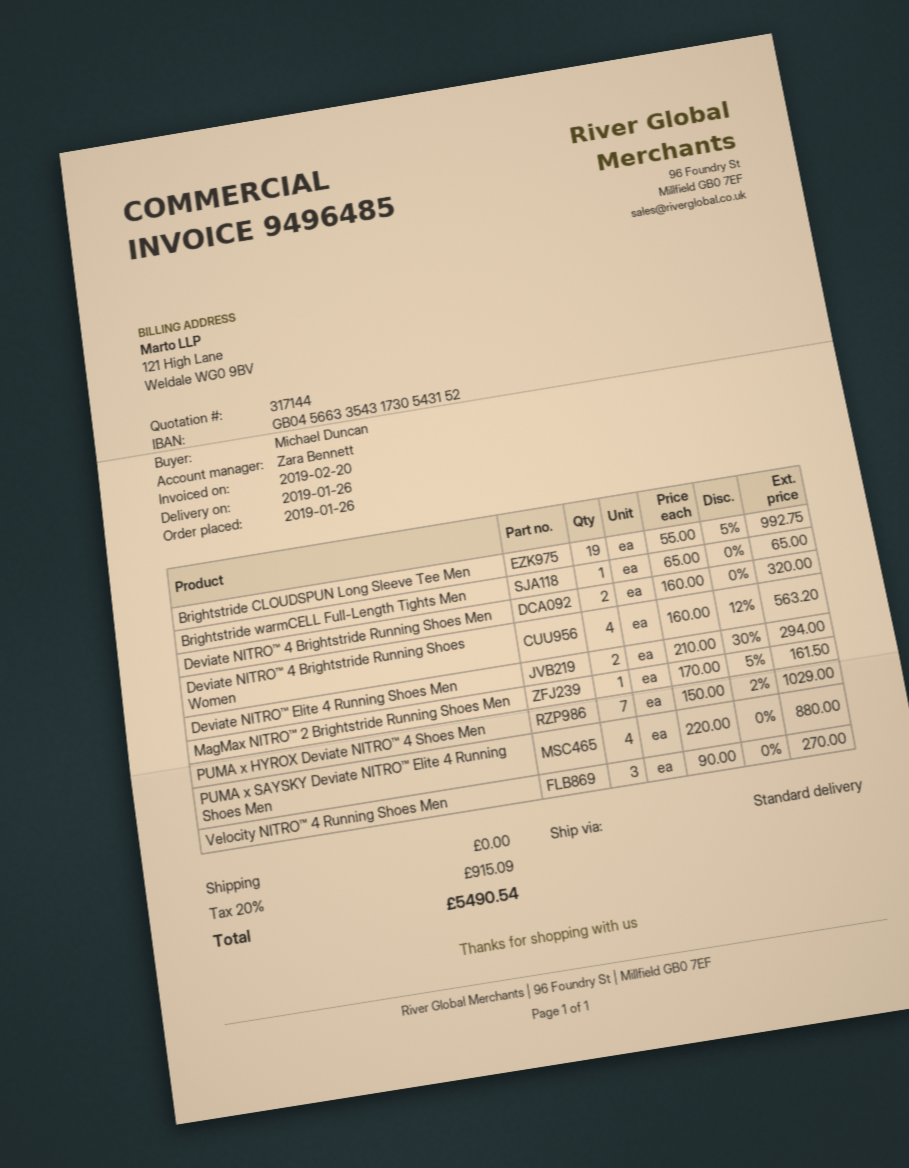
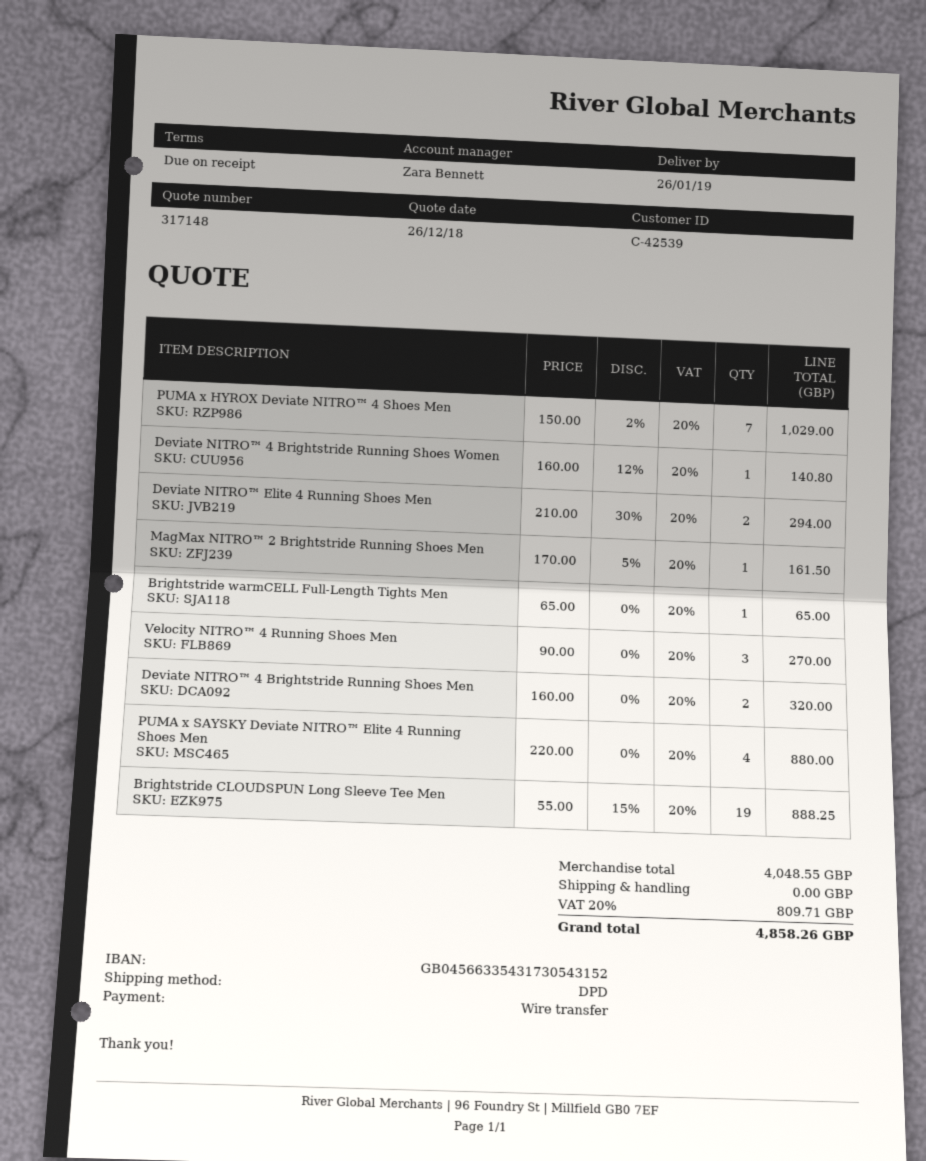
quote number: 317144 -> 317148
shipping method: standard -> DPD
Brightstride CLOUDSPUN Long Sleeve Tee Men: 19 x 55.00 - 5% = 992.75 -> 19 x 55.00 - 15% = 888.25
Deviate NITRO™ 4 Brightstride Running Shoes Women: 4 x 160.00 - 12% = 563.20 -> 1 x 160.00 - 12% = 140.80
tax: 20% = 915.09 -> 20% = 809.71
total: 5490.54 -> 4858.26

